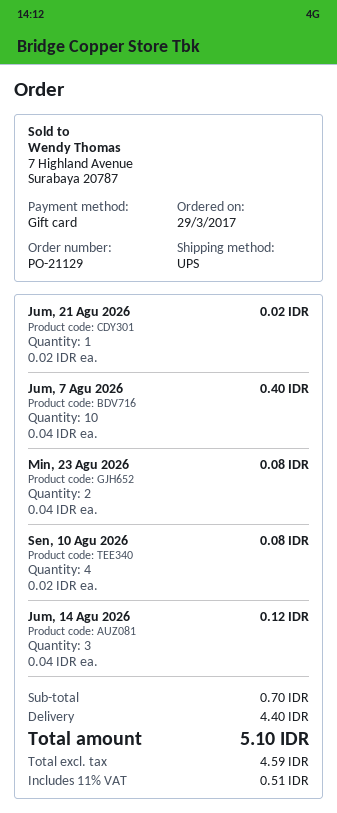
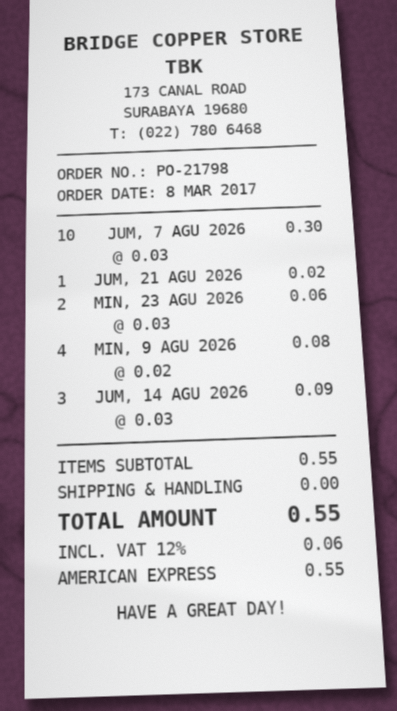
order number: PO-21129 -> PO-21798
order date: 2017-03-29 -> 2017-03-08
payment method: gift card -> American Express
Jum, 7 Agu 2026: 10 x 0.04 = 0.40 -> 10 x 0.03 = 0.30
Min, 23 Agu 2026: 2 x 0.04 = 0.08 -> 2 x 0.03 = 0.06
Sen, 10 Agu 2026: 4 x 0.02 = 0.08 -> none
Jum, 14 Agu 2026: 3 x 0.04 = 0.12 -> 3 x 0.03 = 0.09
MIN, 9 AGU 2026: none -> 4 x 0.02 = 0.08
subtotal: 0.70 -> 0.55
shipping: 4.40 -> 0.00
tax: 11% = 0.51 -> 12% = 0.06
total: 5.10 -> 0.55

